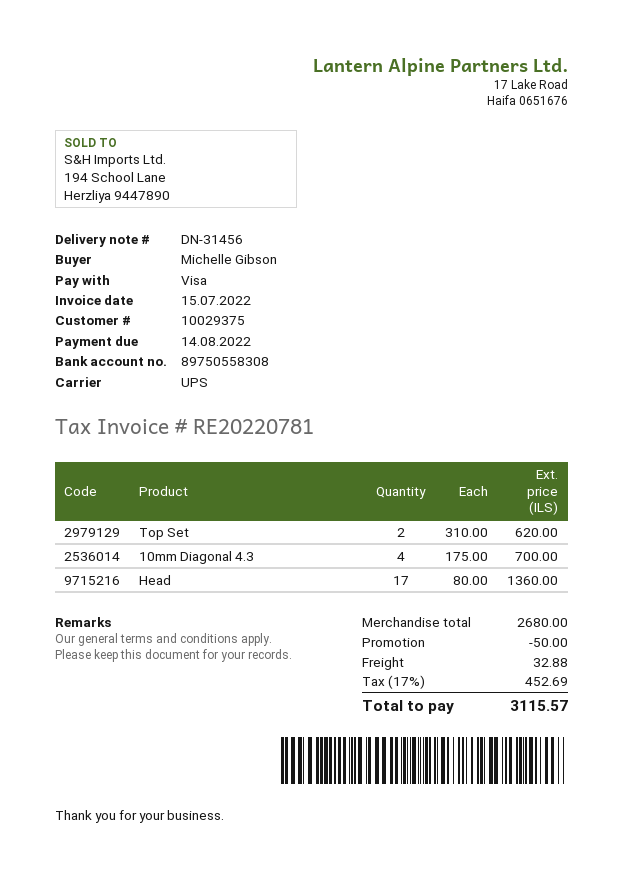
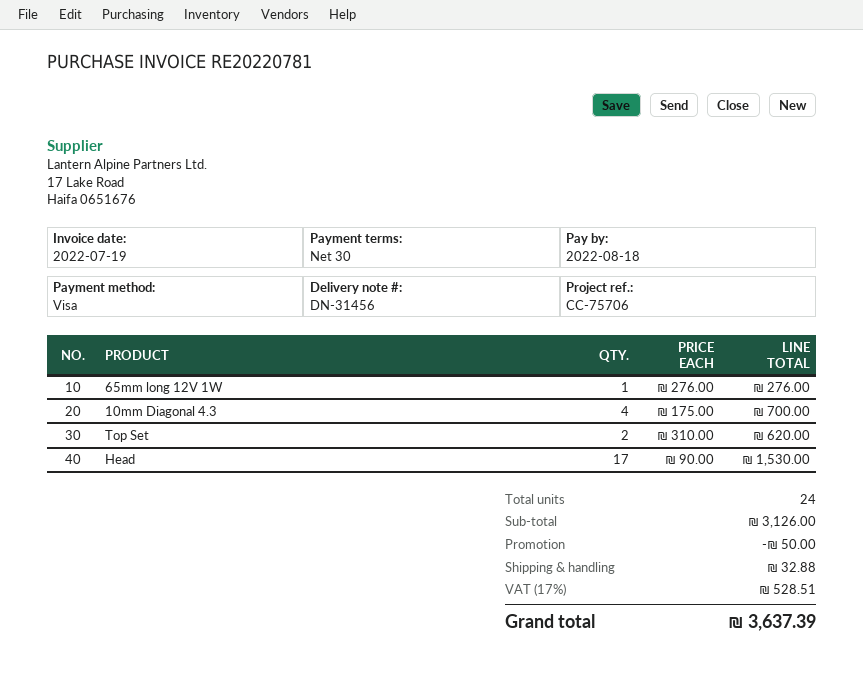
invoice date: 2022-07-15 -> 2022-07-19
due date: 2022-08-14 -> 2022-08-18
Head: 17 x 80.00 = 1360.00 -> 17 x 90.00 = 1530.00
65mm long 12V 1W: none -> 1 x 276.00 = 276.00
subtotal: 2680.00 -> 3126.00
tax: 17% = 452.69 -> 17% = 528.51
total: 3115.57 -> 3637.39

